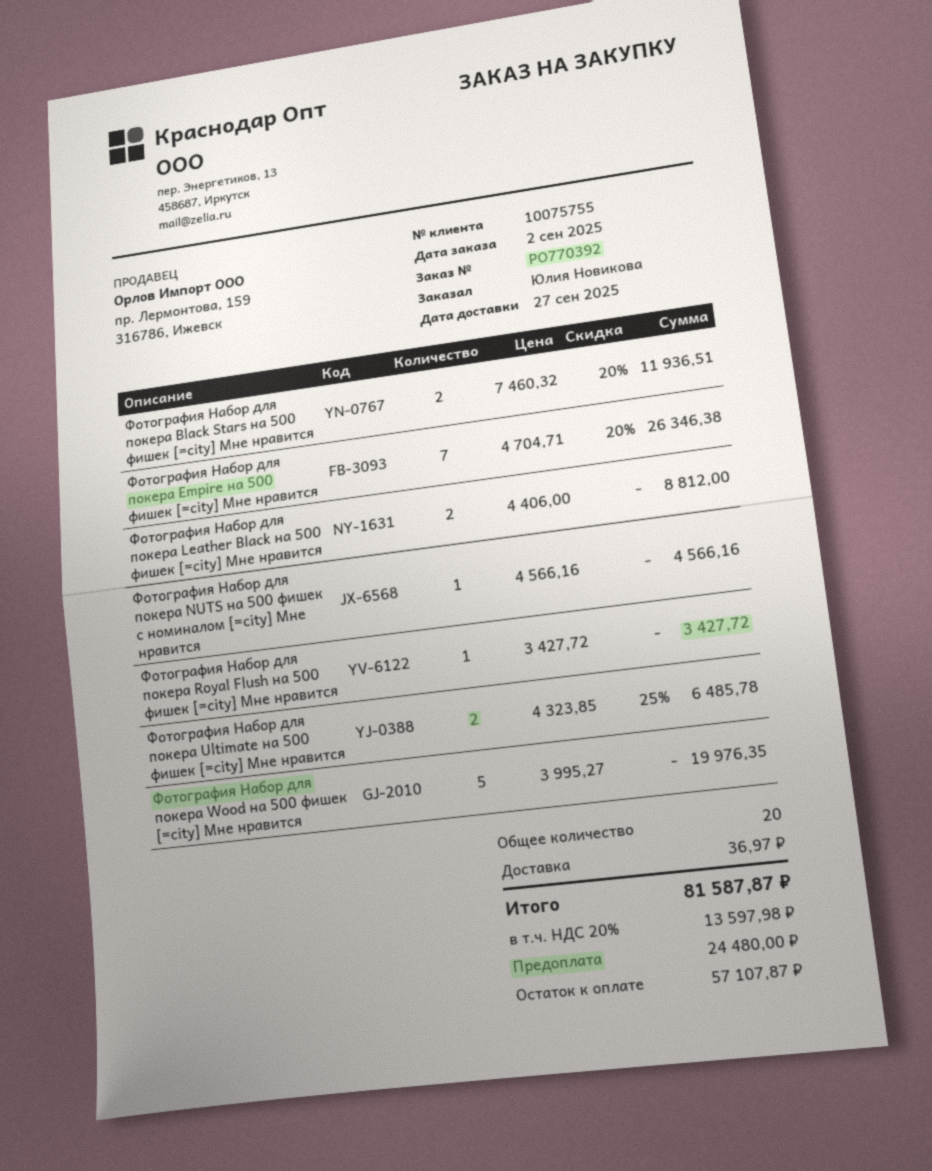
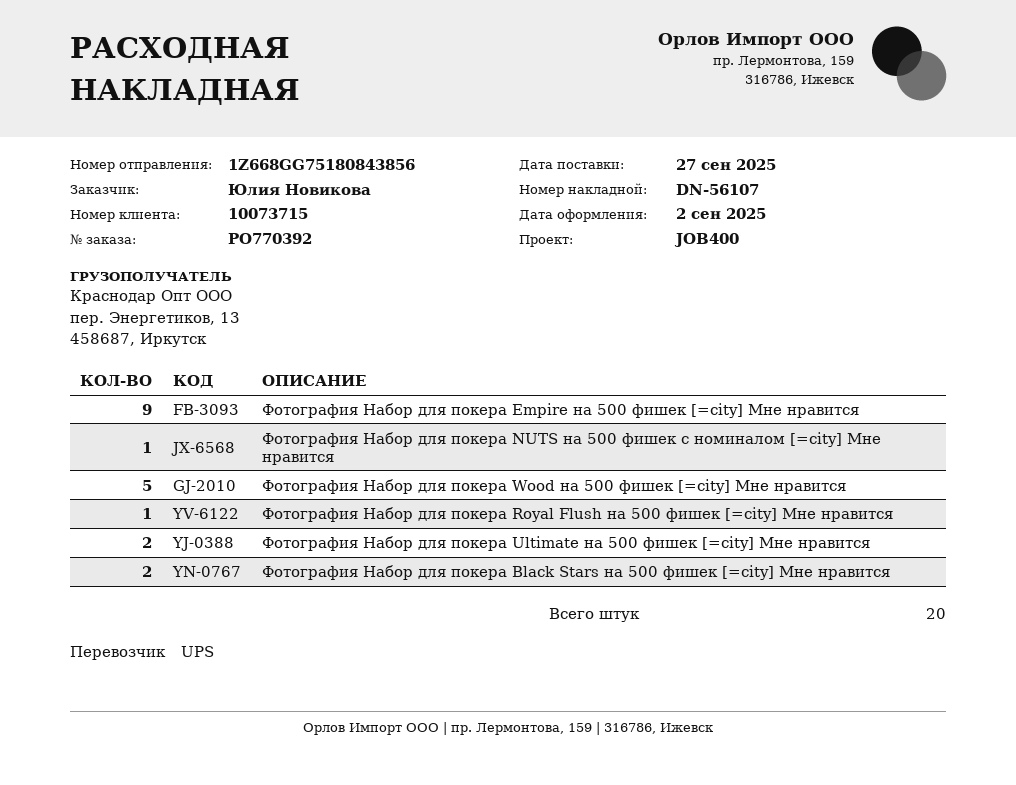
customer number: 10075755 -> 10073715
Фотография Набор для покера Empire на 500 фишек [=city] Мне нравится: 7 -> 9
Фотография Набор для покера Leather Black на 500 фишек [=city] Мне нравится: 2 -> none

